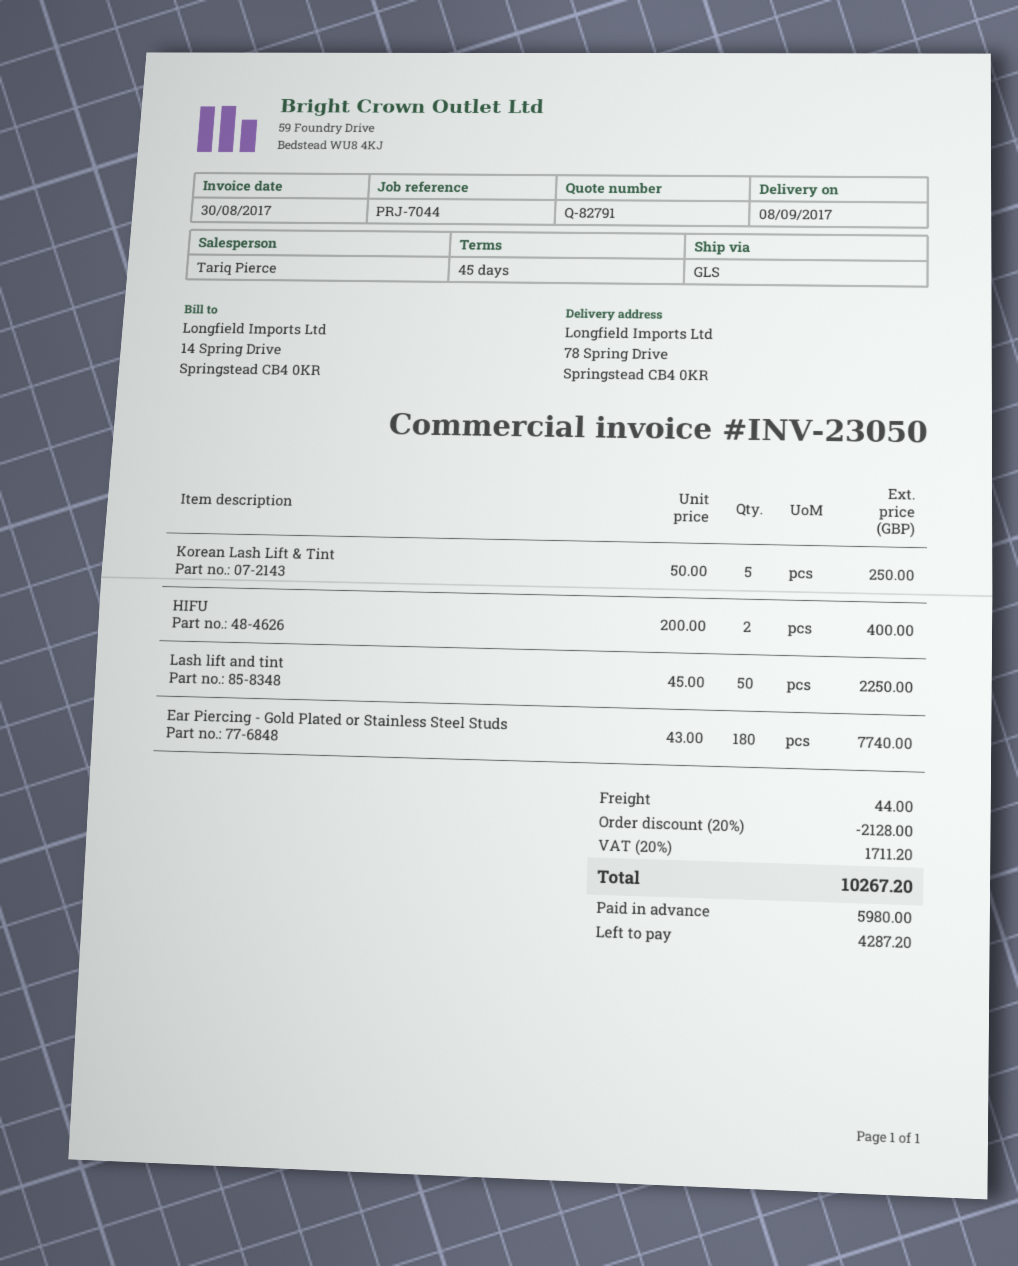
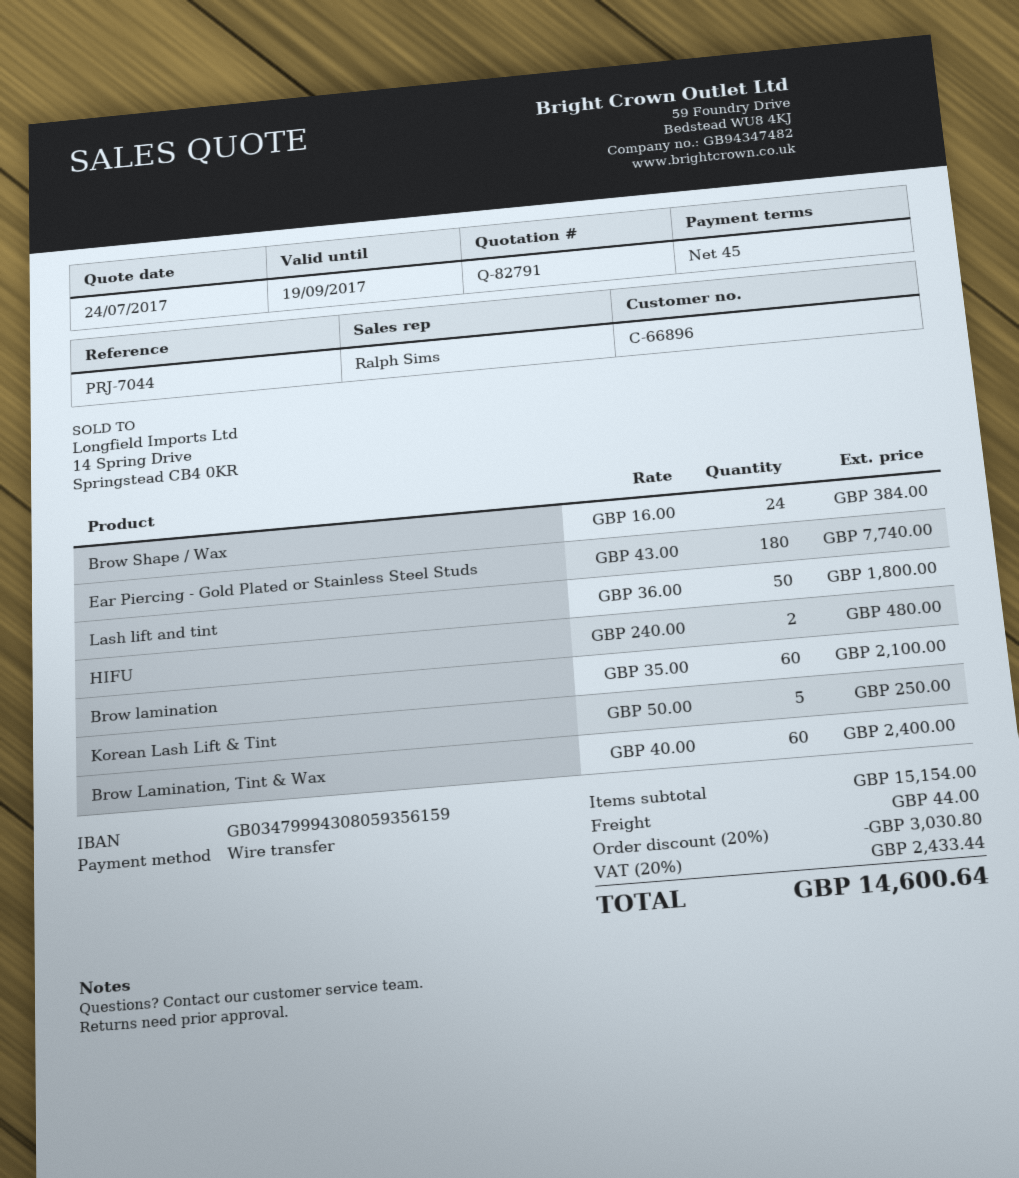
sales rep: Tariq Pierce -> Ralph Sims
HIFU: 2 x 200.00 = 400.00 -> 2 x 240.00 = 480.00
Lash lift and tint: 50 x 45.00 = 2250.00 -> 50 x 36.00 = 1800.00
Brow Shape / Wax: none -> 24 x 16.00 = 384.00
Brow lamination: none -> 60 x 35.00 = 2100.00
Brow Lamination, Tint & Wax: none -> 60 x 40.00 = 2400.00
discount: 20% = 2128.00 -> 20% = 3030.80
tax: 20% = 1711.20 -> 20% = 2433.44
total: 10267.20 -> 14600.64

